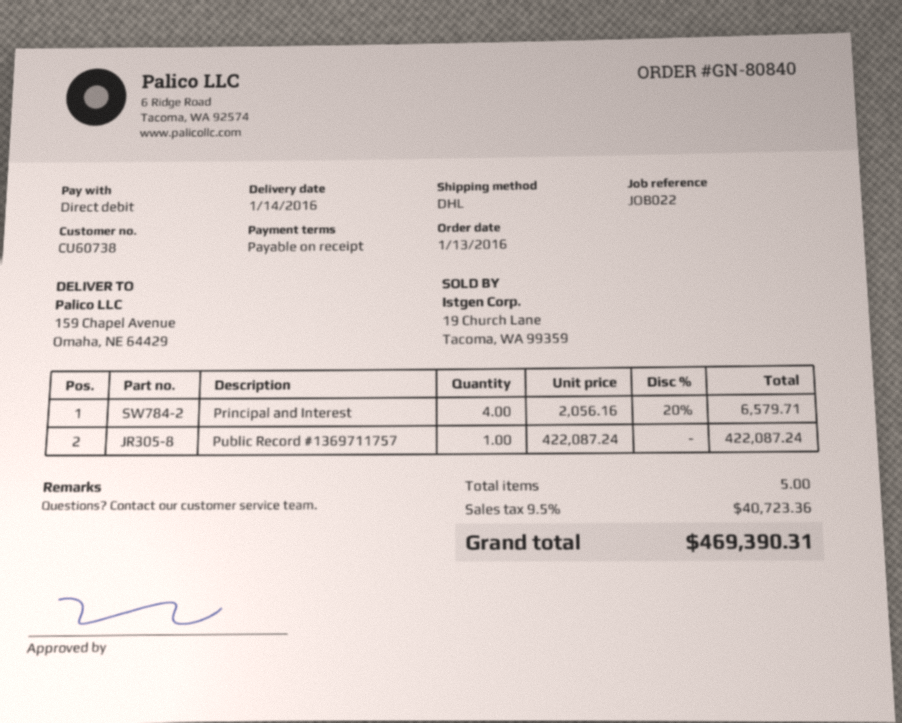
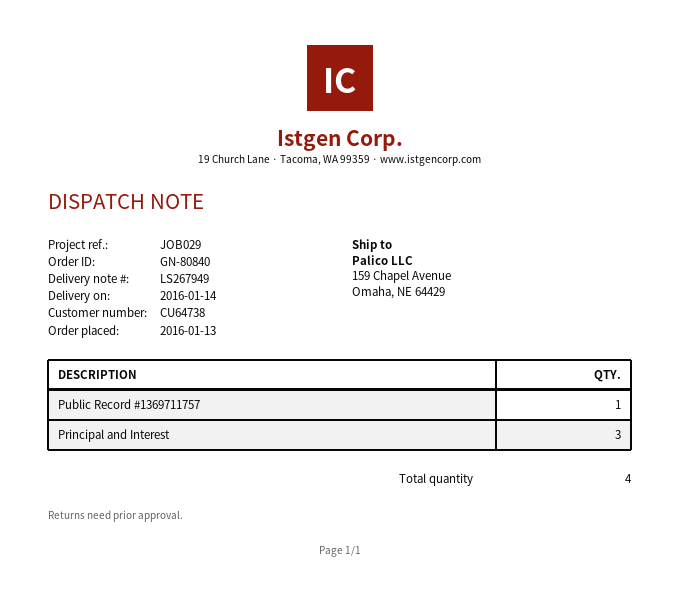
customer number: CU60738 -> CU64738
reference: JOB022 -> JOB029
Principal and Interest: 4 -> 3
total quantity: 5 -> 4

